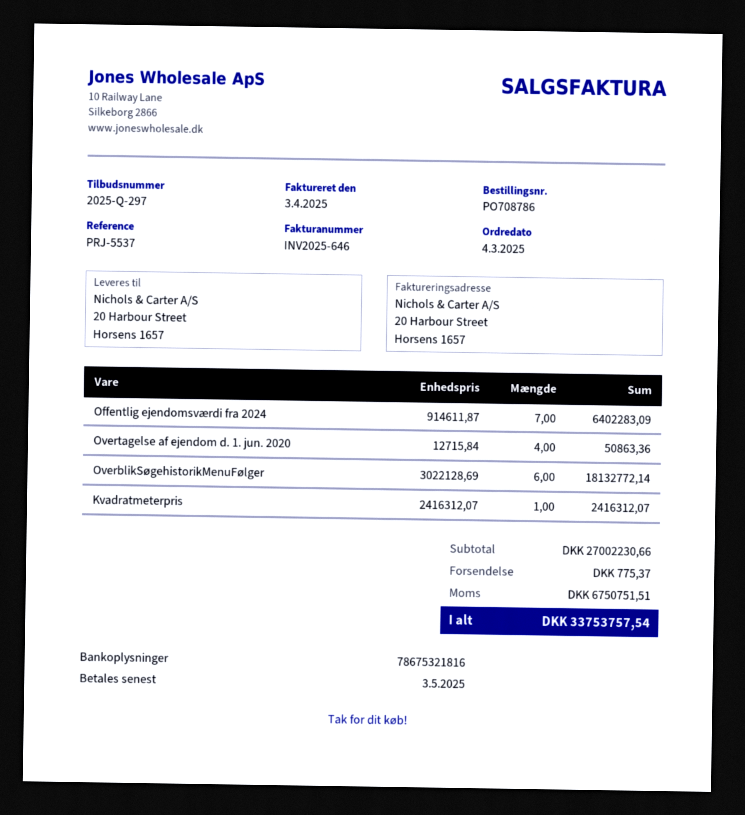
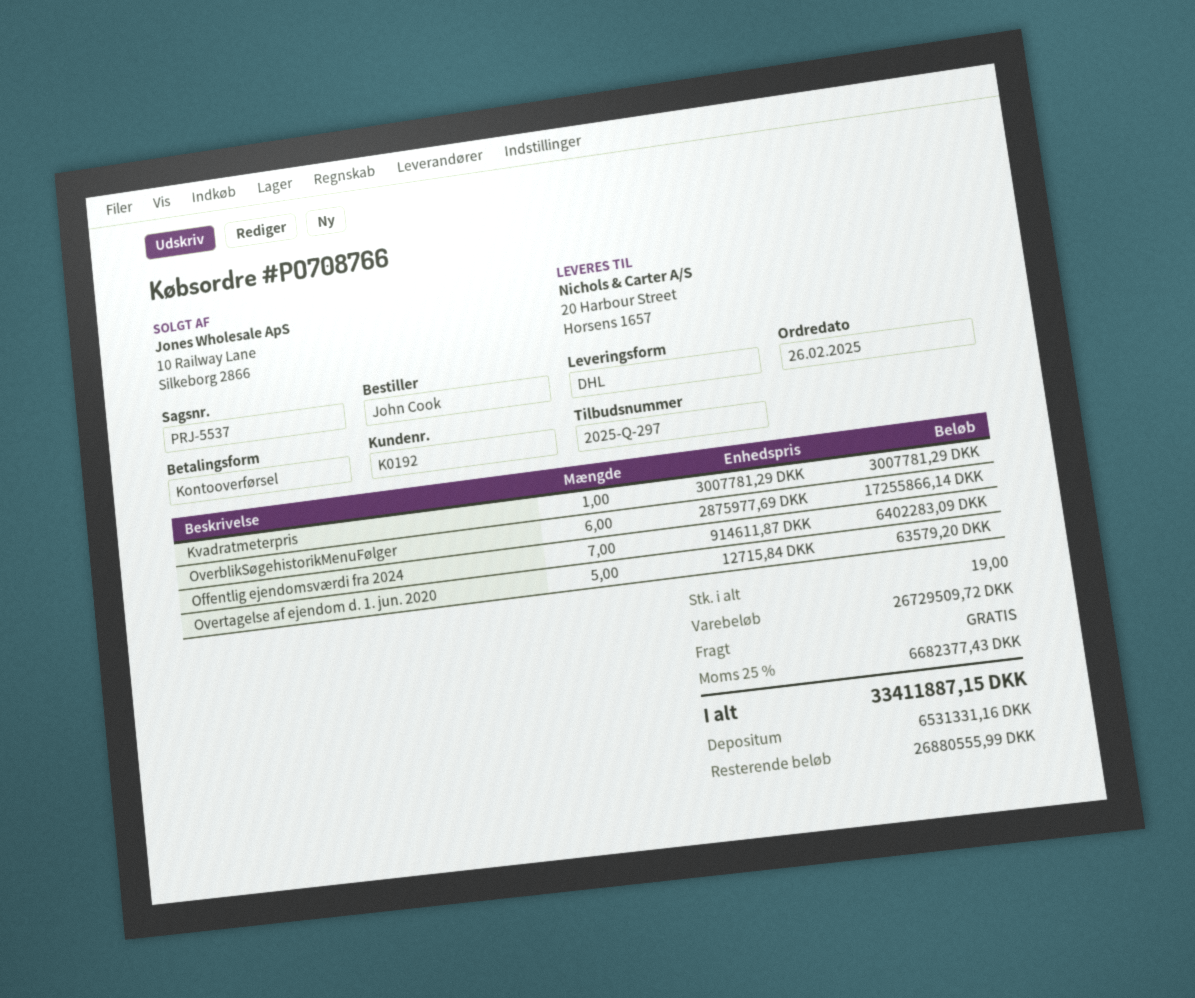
order number: PO708786 -> PO708766
order date: 2025-03-04 -> 2025-02-26
Overtagelse af ejendom d. 1. jun. 2020: 4 x 12715.84 = 50863.36 -> 5 x 12715.84 = 63579.20
OverblikSøgehistorikMenuFølger: 6 x 3022128.69 = 18132772.14 -> 6 x 2875977.69 = 17255866.14
Kvadratmeterpris: 1 x 2416312.07 = 2416312.07 -> 1 x 3007781.29 = 3007781.29
subtotal: 27002230.66 -> 26729509.72
shipping: 775.37 -> 0.00
tax: 6750751.51 -> 6682377.43
total: 33753757.54 -> 33411887.15

